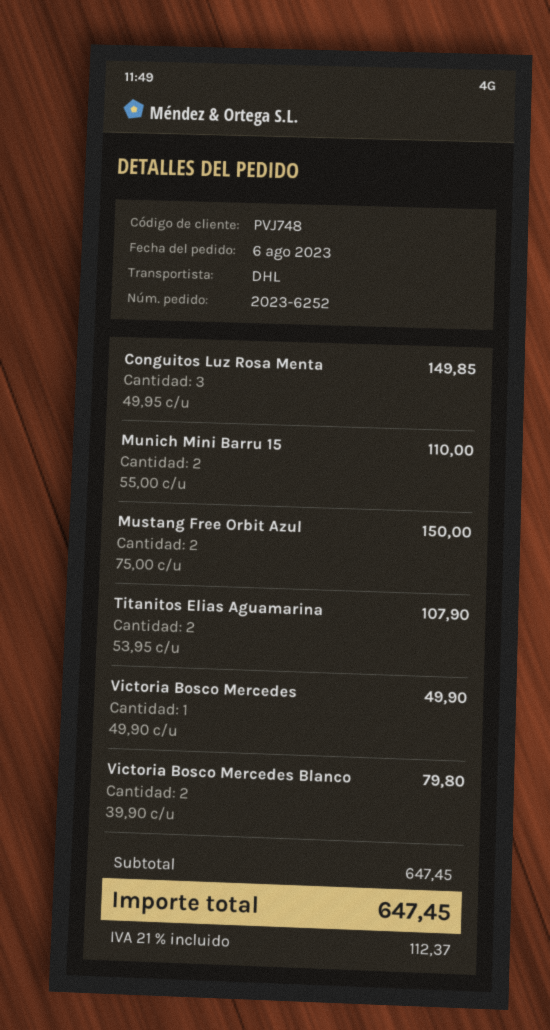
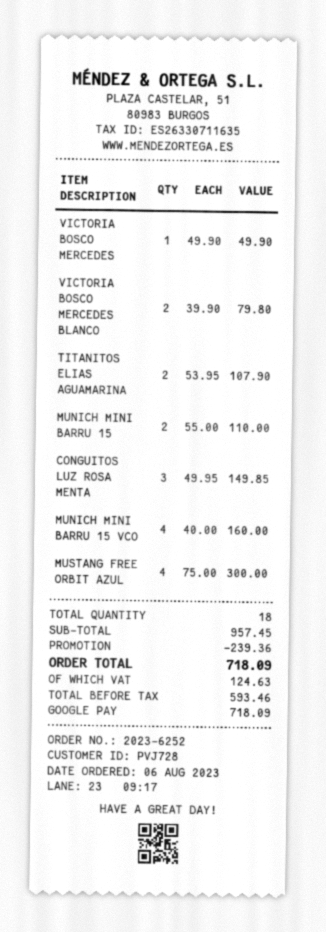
customer number: PVJ748 -> PVJ728
Mustang Free Orbit Azul: 2 x 75.00 = 150.00 -> 4 x 75.00 = 300.00
MUNICH MINI BARRU 15 VCO: none -> 4 x 40.00 = 160.00
subtotal: 647.45 -> 957.45
discount: none -> 239.36
tax: 112.37 -> 124.63
total: 647.45 -> 718.09

